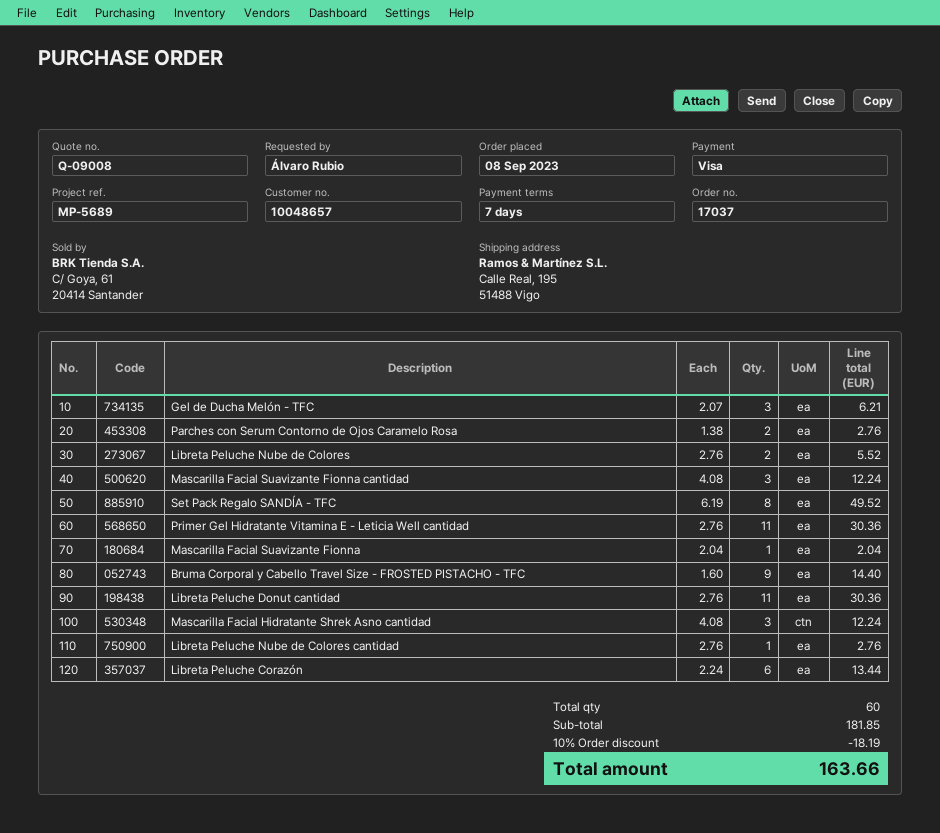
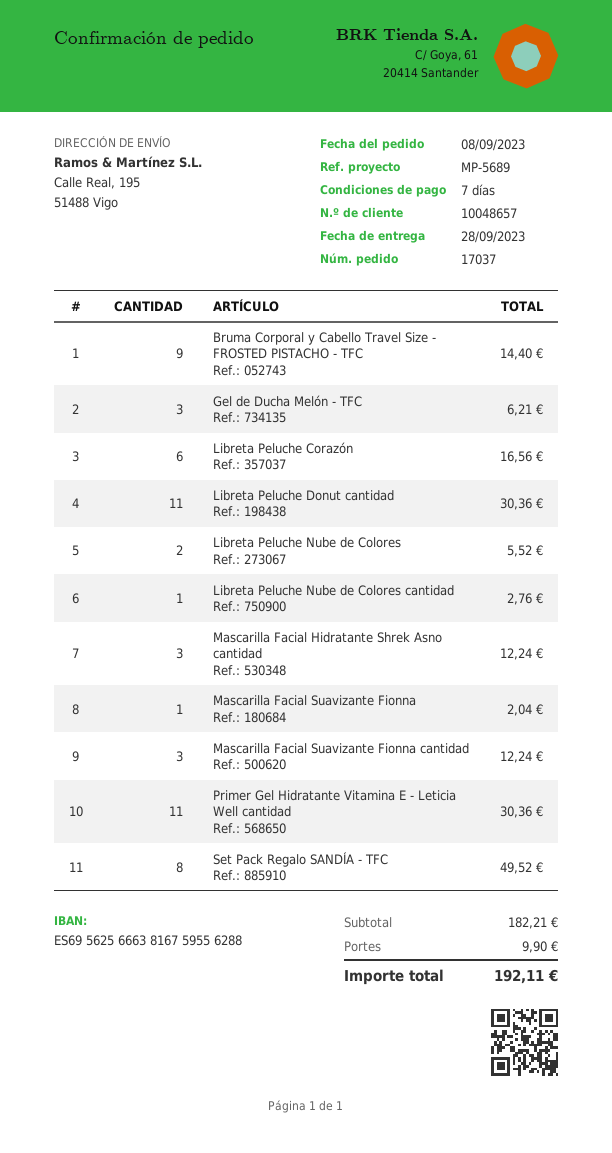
Parches con Serum Contorno de Ojos Caramelo Rosa: 2 for 2.76 -> none
Libreta Peluche Corazón: 6 for 13.44 -> 6 for 16.56
subtotal: 181.85 -> 182.21
discount: 10% = 18.19 -> none
shipping: none -> 9.90
total: 163.66 -> 192.11

